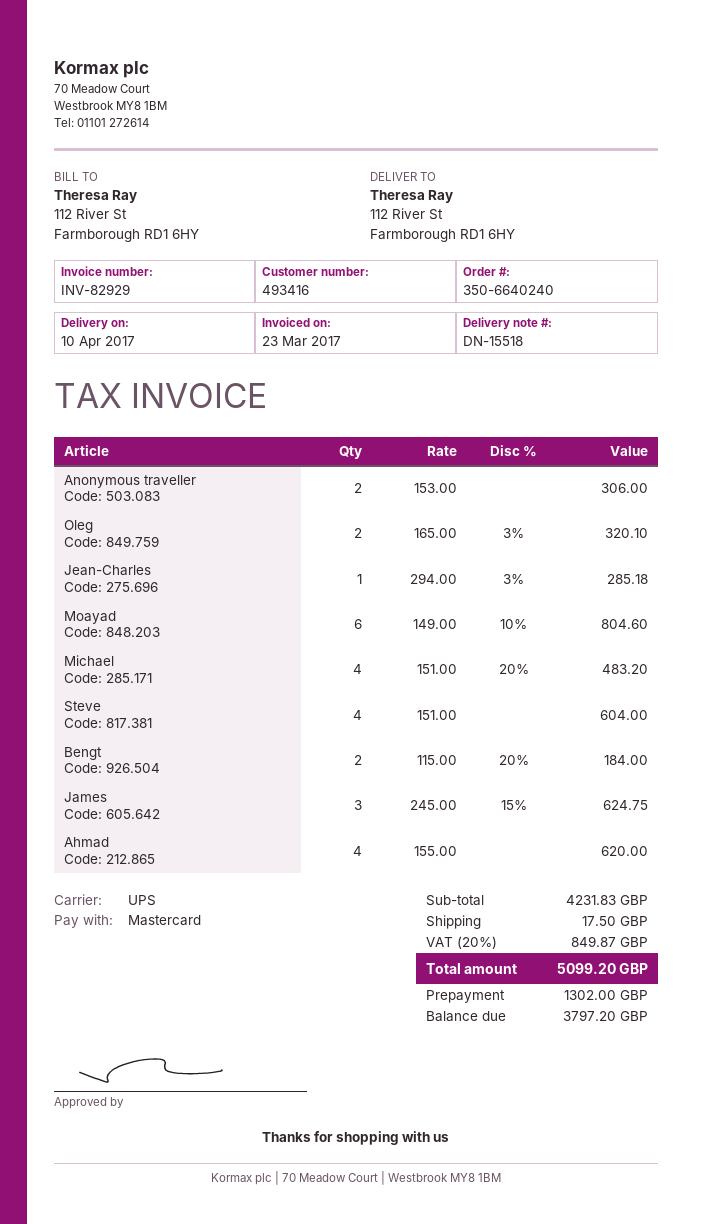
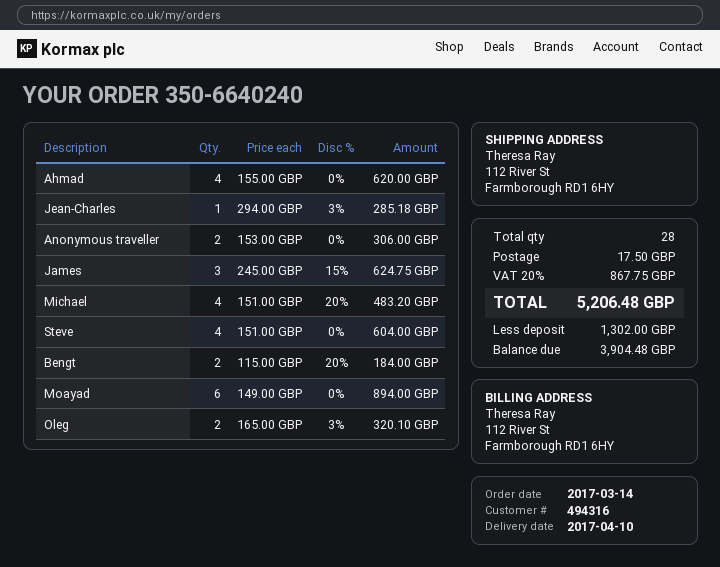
customer number: 493416 -> 494316
Moayad: 6 x 149.00 - 10% = 804.60 -> 6 x 149.00 = 894.00
tax: 20% = 849.87 -> 20% = 867.75
total: 5099.20 -> 5206.48
balance: 3797.20 -> 3904.48

